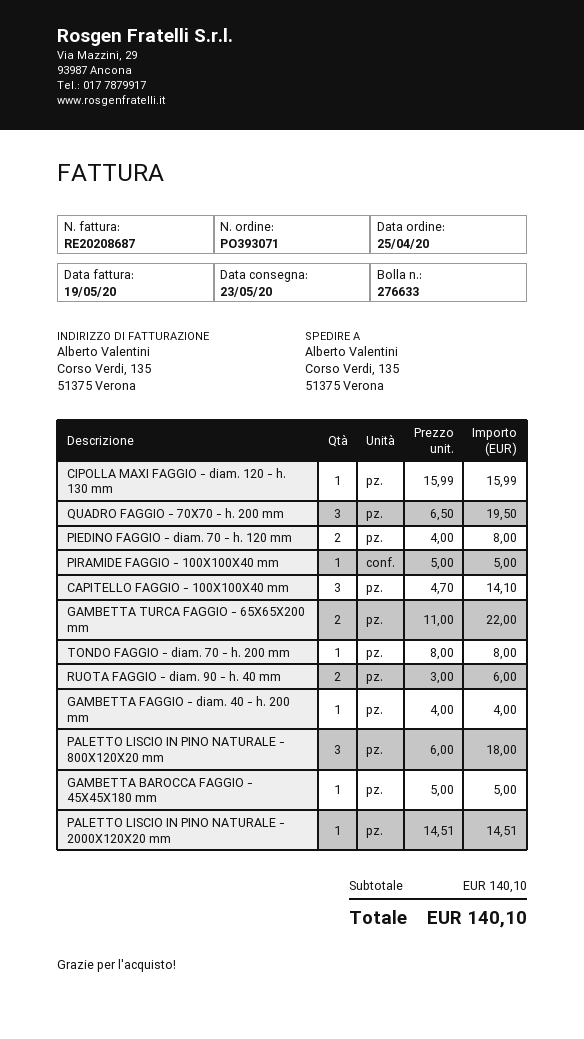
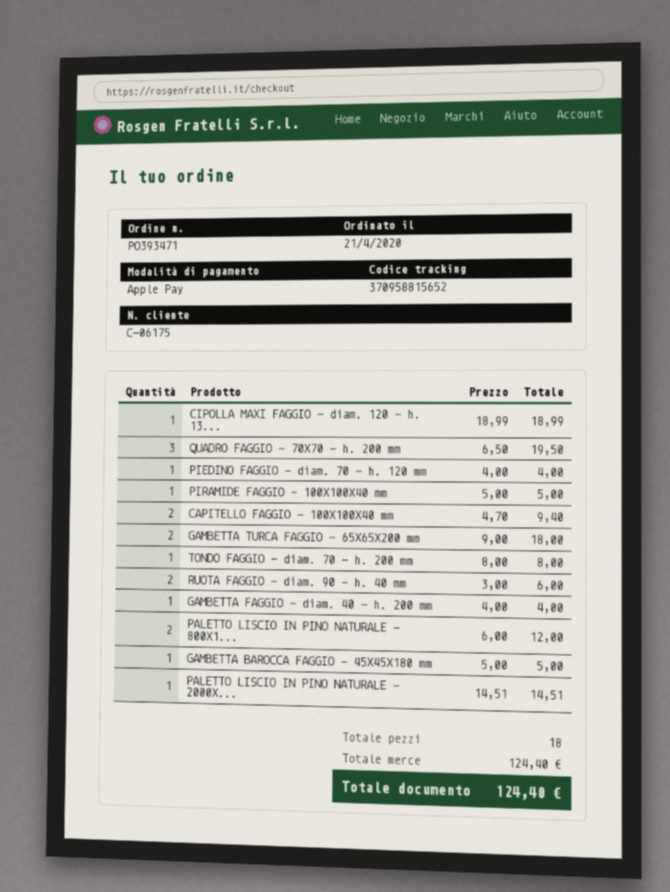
order number: PO393071 -> PO393471
order date: 2020-04-25 -> 2020-04-21
CIPOLLA MAXI FAGGIO - diam. 120 - h. 130 mm: 1 x 15.99 = 15.99 -> 1 x 18.99 = 18.99
PIEDINO FAGGIO - diam. 70 - h. 120 mm: 2 x 4.00 = 8.00 -> 1 x 4.00 = 4.00
CAPITELLO FAGGIO - 100X100X40 mm: 3 x 4.70 = 14.10 -> 2 x 4.70 = 9.40
GAMBETTA TURCA FAGGIO - 65X65X200 mm: 2 x 11.00 = 22.00 -> 2 x 9.00 = 18.00
PALETTO LISCIO IN PINO NATURALE - 800X120X20 mm: 3 x 6.00 = 18.00 -> 2 x 6.00 = 12.00
subtotal: 140.10 -> 124.40
total: 140.10 -> 124.40

